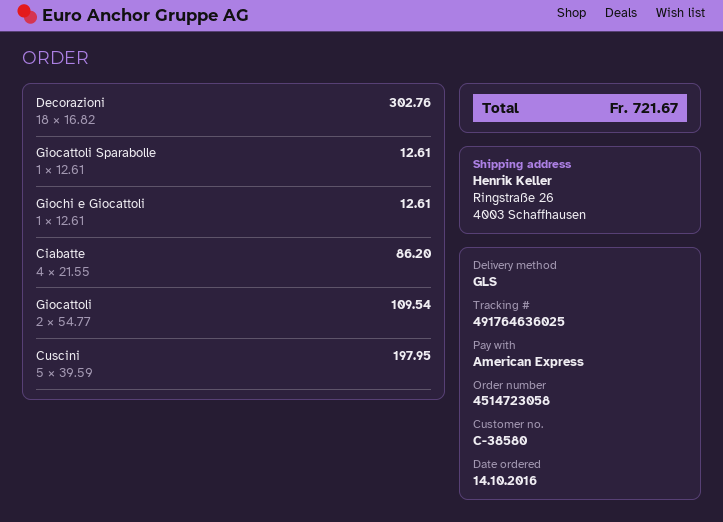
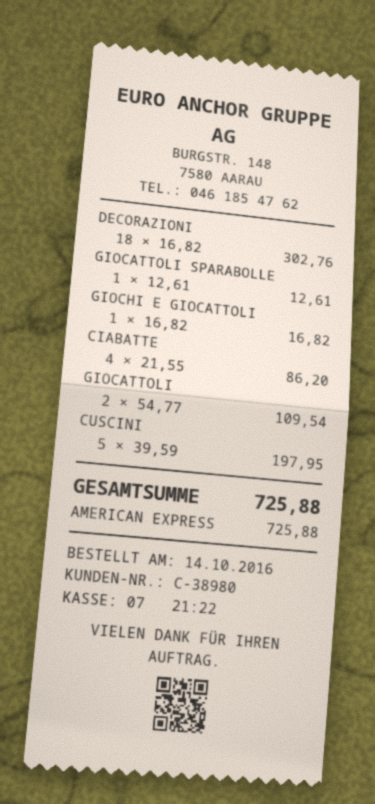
customer number: C-38580 -> C-38980
Giochi e Giocattoli: 1 x 12.61 = 12.61 -> 1 x 16.82 = 16.82
total: 721.67 -> 725.88

